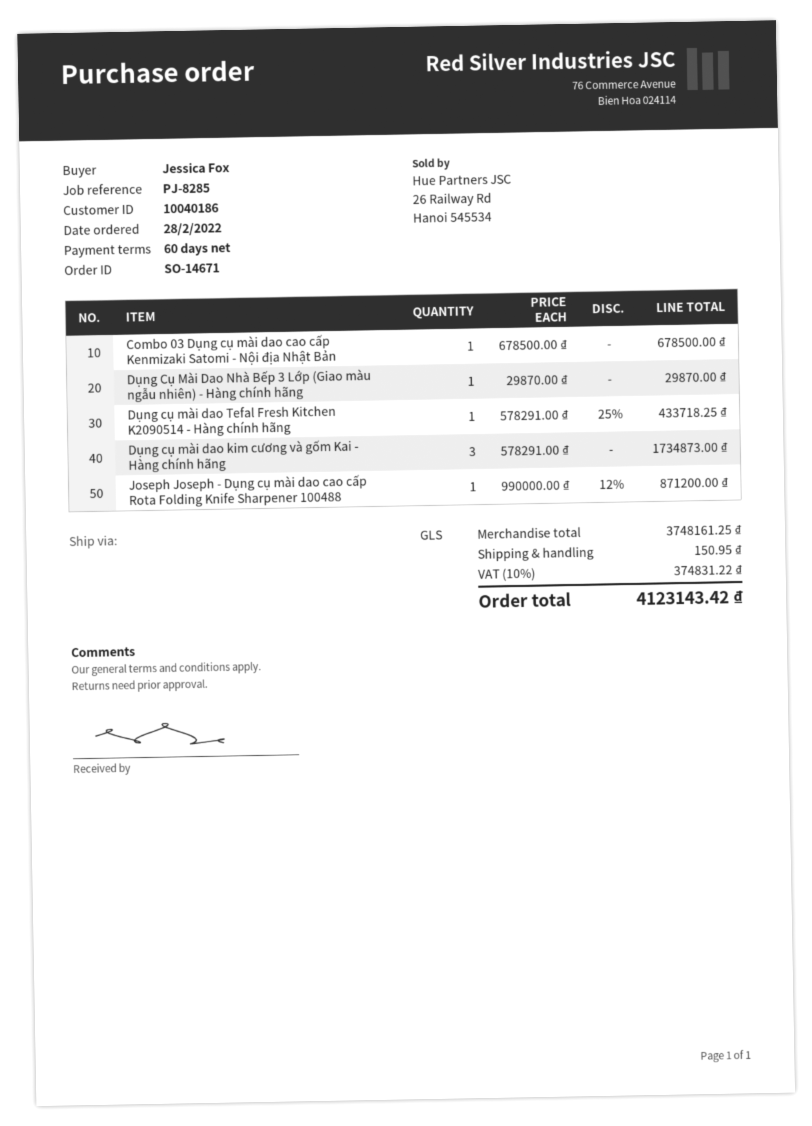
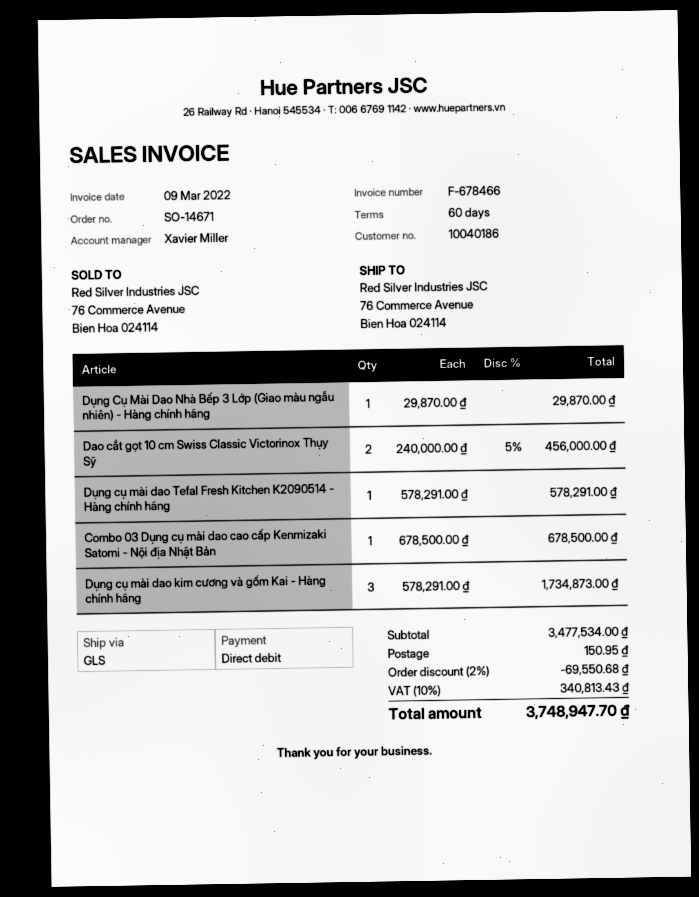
Dụng cụ mài dao Tefal Fresh Kitchen K2090514 - Hàng chính hãng: 1 x 578291.00 - 25% = 433718.25 -> 1 x 578291.00 = 578291.00
Joseph Joseph - Dụng cụ mài dao cao cấp Rota Folding Knife Sharpener 100488: 1 x 990000.00 - 12% = 871200.00 -> none
Dao cắt gọt 10 cm Swiss Classic Victorinox Thụy Sỹ: none -> 2 x 240000.00 - 5% = 456000.00
subtotal: 3748161.25 -> 3477534.00
discount: none -> 2% = 69550.68
tax: 10% = 374831.22 -> 10% = 340813.43
total: 4123143.42 -> 3748947.70

